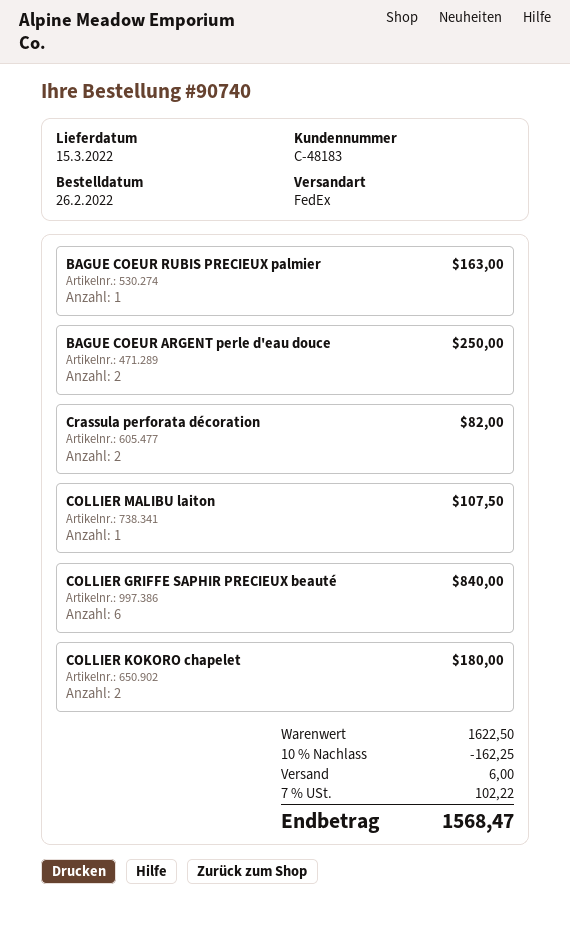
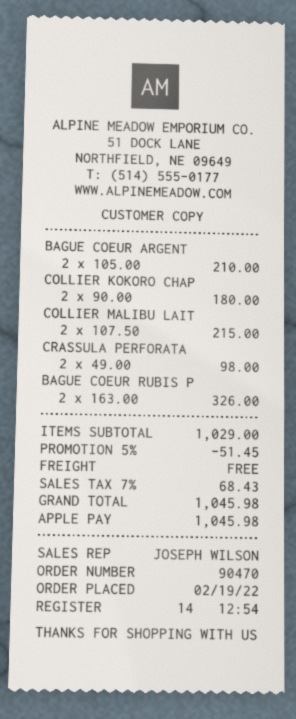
order number: 90740 -> 90470
order date: 2022-02-26 -> 2022-02-19
BAGUE COEUR RUBIS PRECIEUX palmier: 1 for 163.00 -> 2 for 326.00
BAGUE COEUR ARGENT perle d'eau douce: 2 for 250.00 -> 2 for 210.00
Crassula perforata décoration: 2 for 82.00 -> 2 for 98.00
COLLIER MALIBU laiton: 1 for 107.50 -> 2 for 215.00
COLLIER GRIFFE SAPHIR PRECIEUX beauté: 6 for 840.00 -> none
subtotal: 1622.50 -> 1029.00
discount: 10% = 162.25 -> 5% = 51.45
shipping: 6.00 -> 0.00
tax: 7% = 102.22 -> 7% = 68.43
total: 1568.47 -> 1045.98

